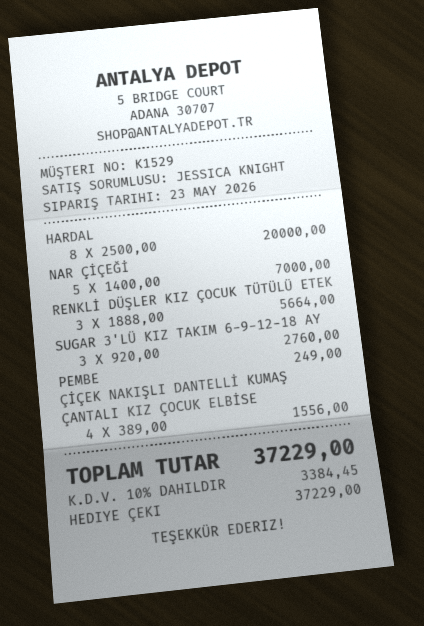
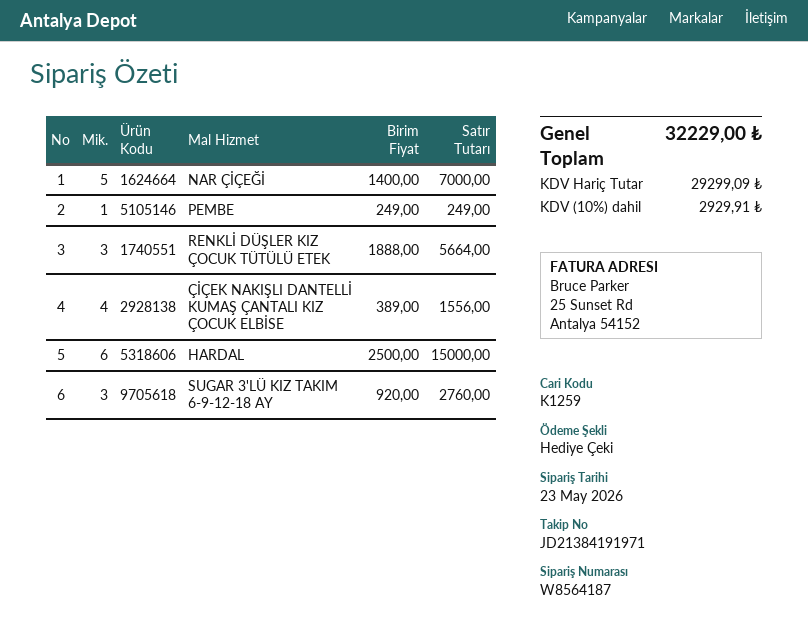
customer number: K1529 -> K1259
HARDAL: 8 x 2500.00 = 20000.00 -> 6 x 2500.00 = 15000.00
tax: 10% = 3384.45 -> 10% = 2929.91
total: 37229.00 -> 32229.00

